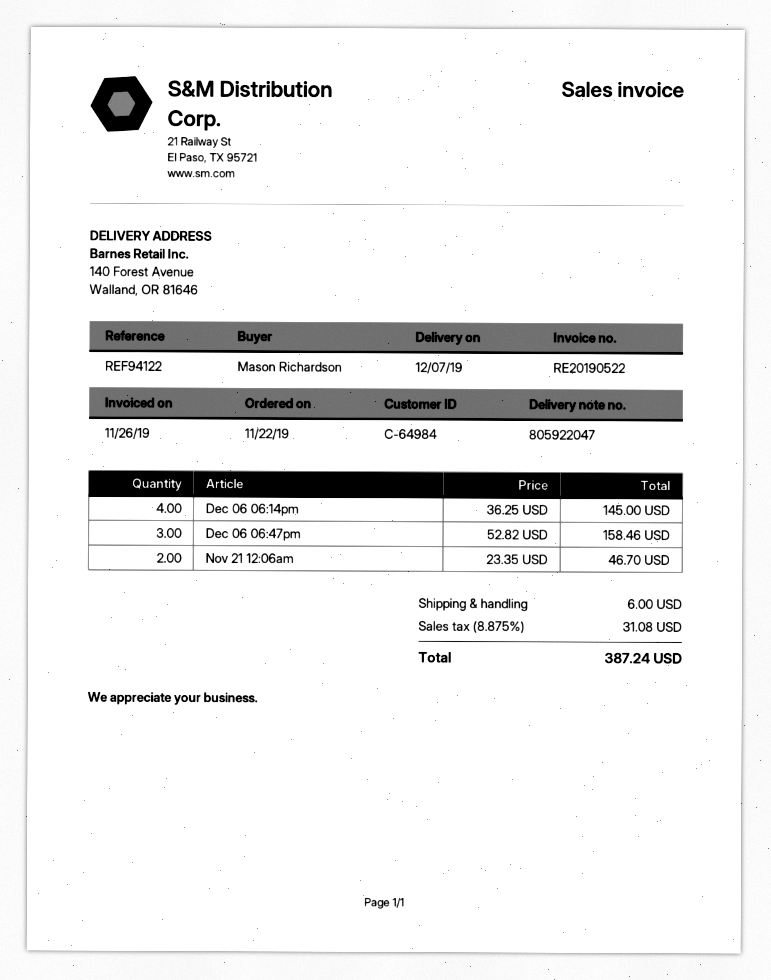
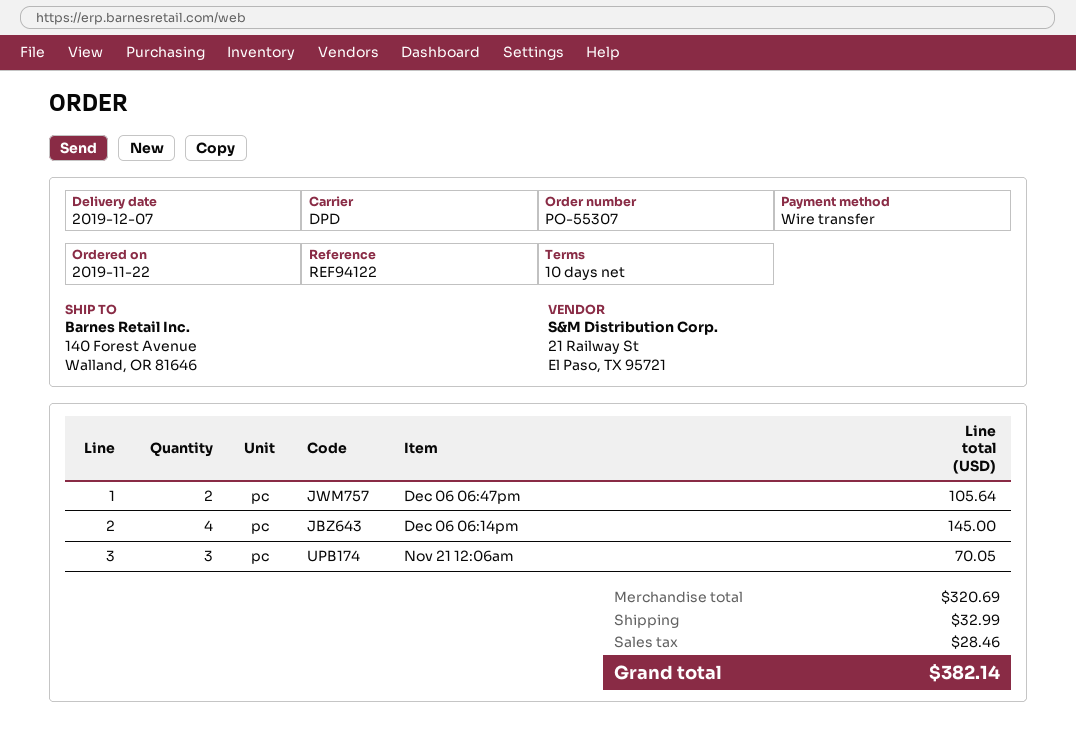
Dec 06 06:47pm: 3 for 158.46 -> 2 for 105.64
Nov 21 12:06am: 2 for 46.70 -> 3 for 70.05
shipping: 6.00 -> 32.99
tax: 31.08 -> 28.46
total: 387.24 -> 382.14

